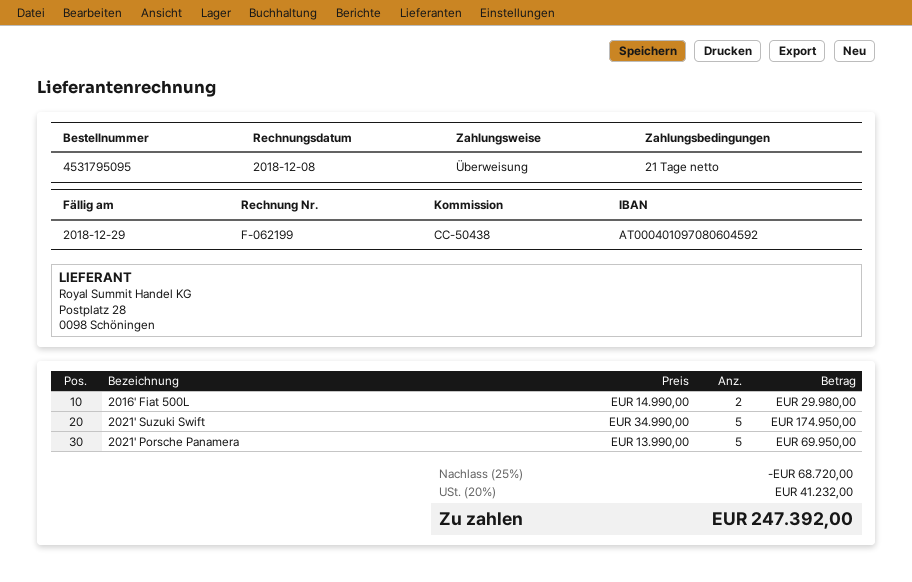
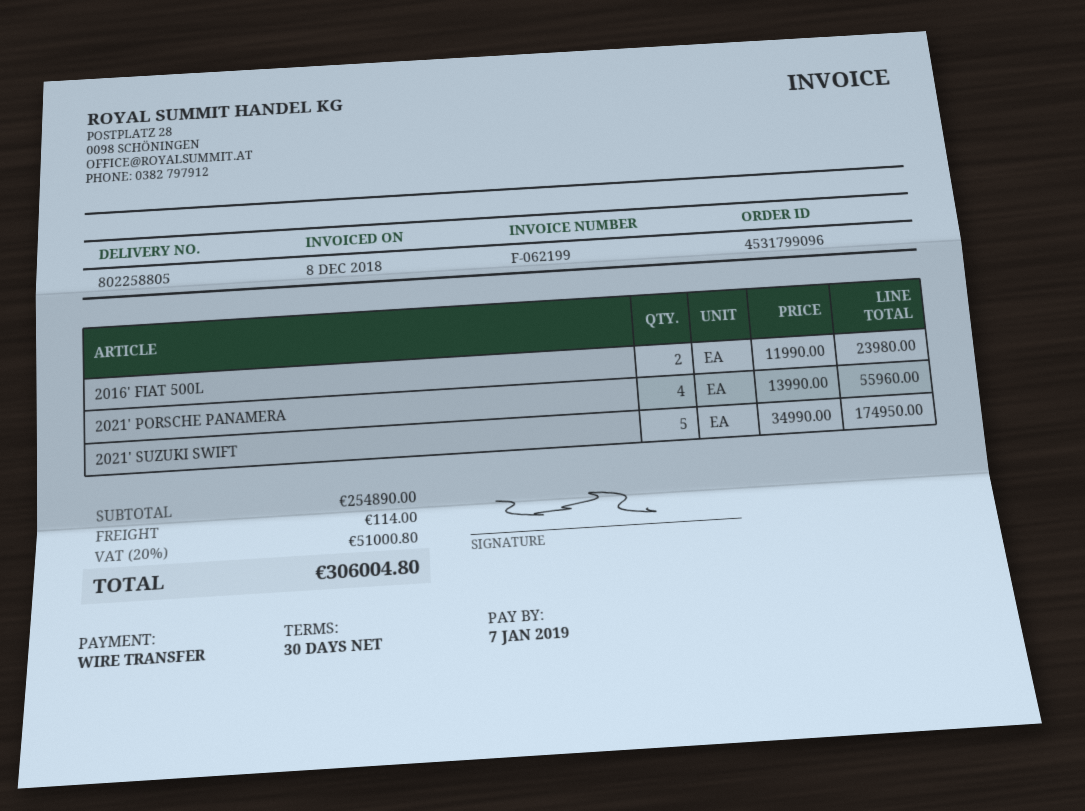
order number: 4531795095 -> 4531799096
payment terms: 21 days -> 30 days
due date: 2018-12-29 -> 2019-01-07
2016' Fiat 500L: 2 x 14990.00 = 29980.00 -> 2 x 11990.00 = 23980.00
2021' Porsche Panamera: 5 x 13990.00 = 69950.00 -> 4 x 13990.00 = 55960.00
discount: 25% = 68720.00 -> none
shipping: none -> 114.00
tax: 20% = 41232.00 -> 20% = 51000.80
total: 247392.00 -> 306004.80

